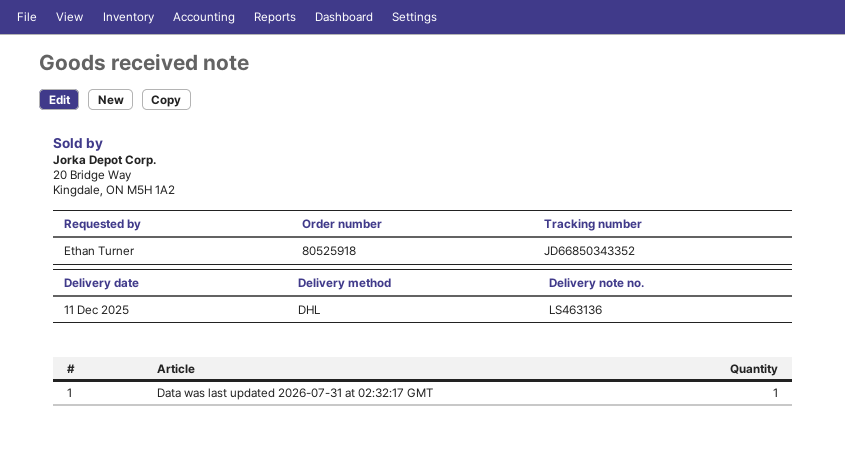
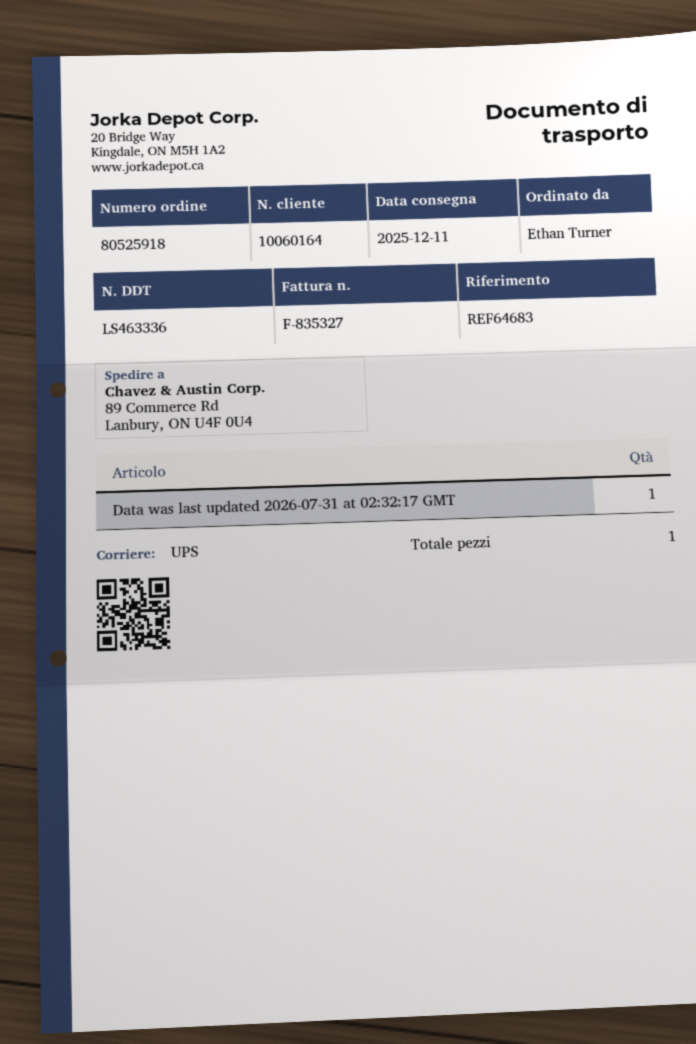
delivery note number: LS463136 -> LS463336
shipping method: DHL -> UPS

